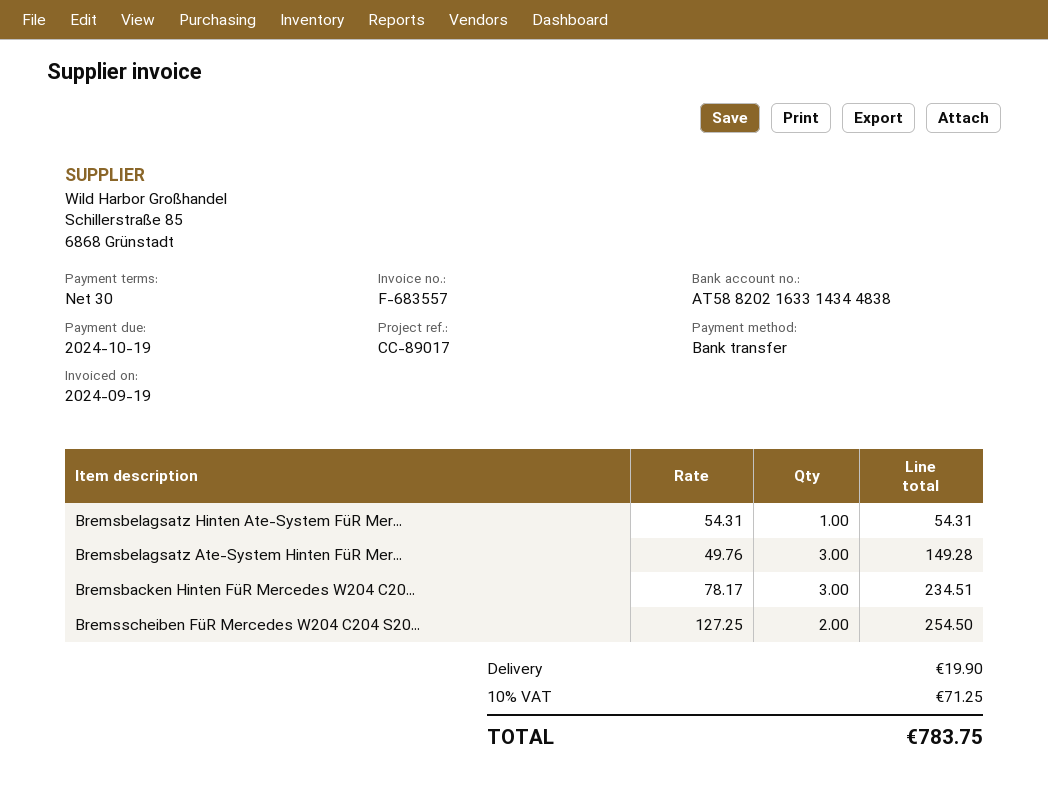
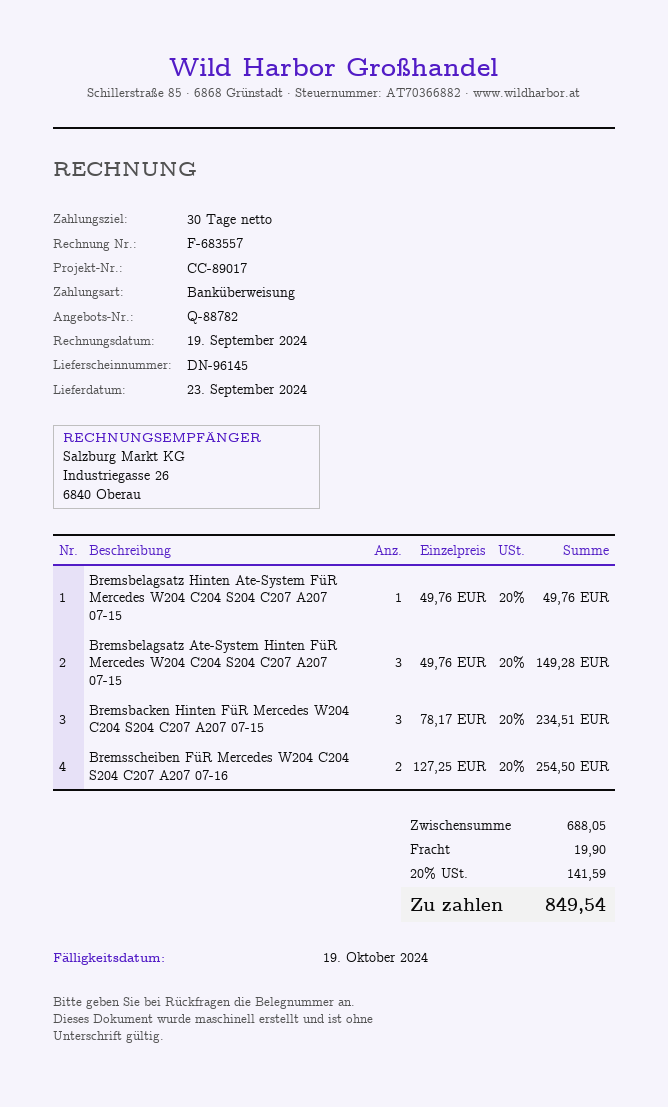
Bremsbelagsatz Hinten Ate-System FüR Mer...: 1 x 54.31 = 54.31 -> 1 x 49.76 = 49.76
tax: 10% = 71.25 -> 20% = 141.59
total: 783.75 -> 849.54

